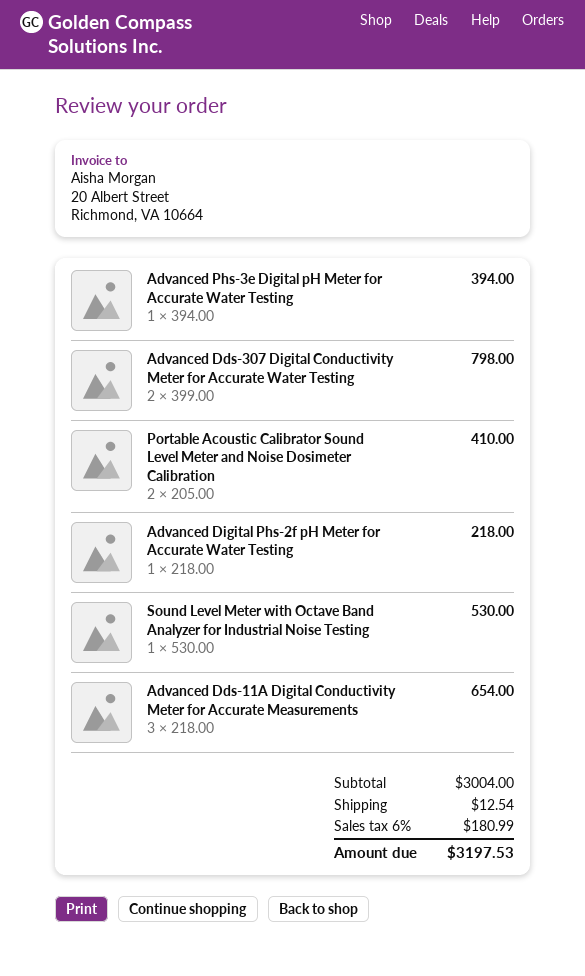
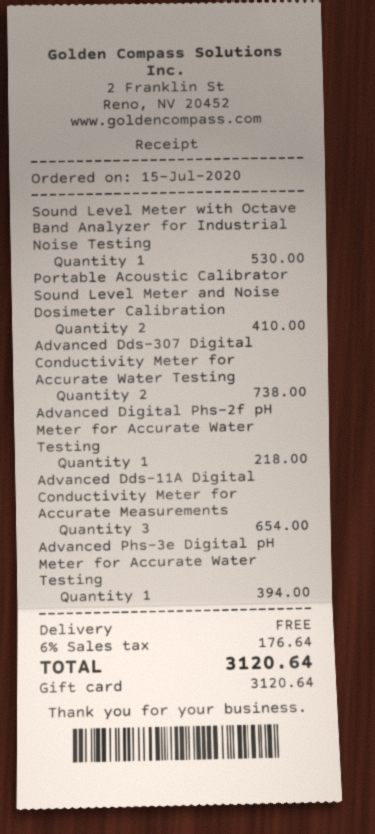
Advanced Dds-307 Digital Conductivity Meter for Accurate Water Testing: 2 for 798.00 -> 2 for 738.00
shipping: 12.54 -> 0.00
tax: 6% = 180.99 -> 6% = 176.64
total: 3197.53 -> 3120.64

